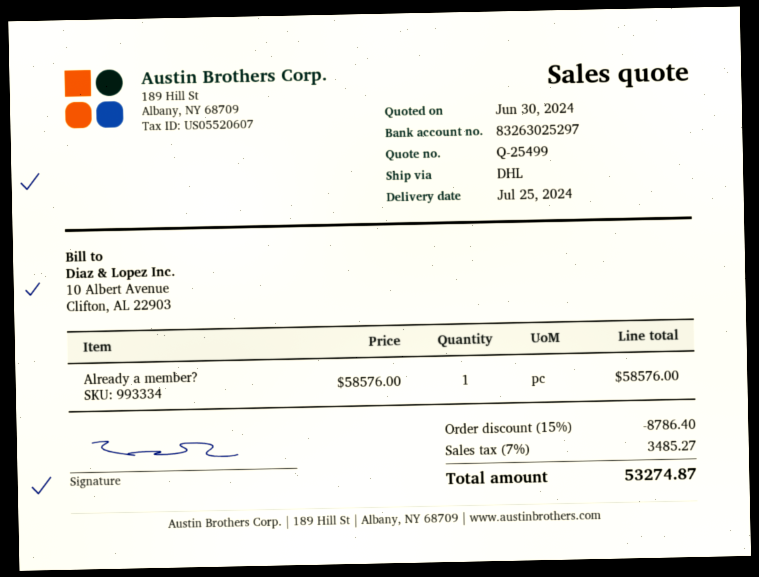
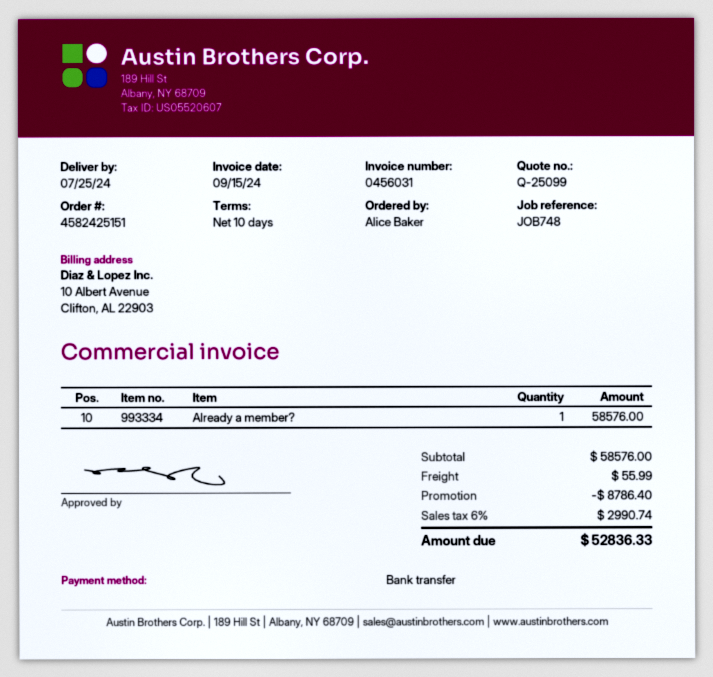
quote number: Q-25499 -> Q-25099
shipping: none -> 55.99
tax: 7% = 3485.27 -> 6% = 2990.74
total: 53274.87 -> 52836.33

